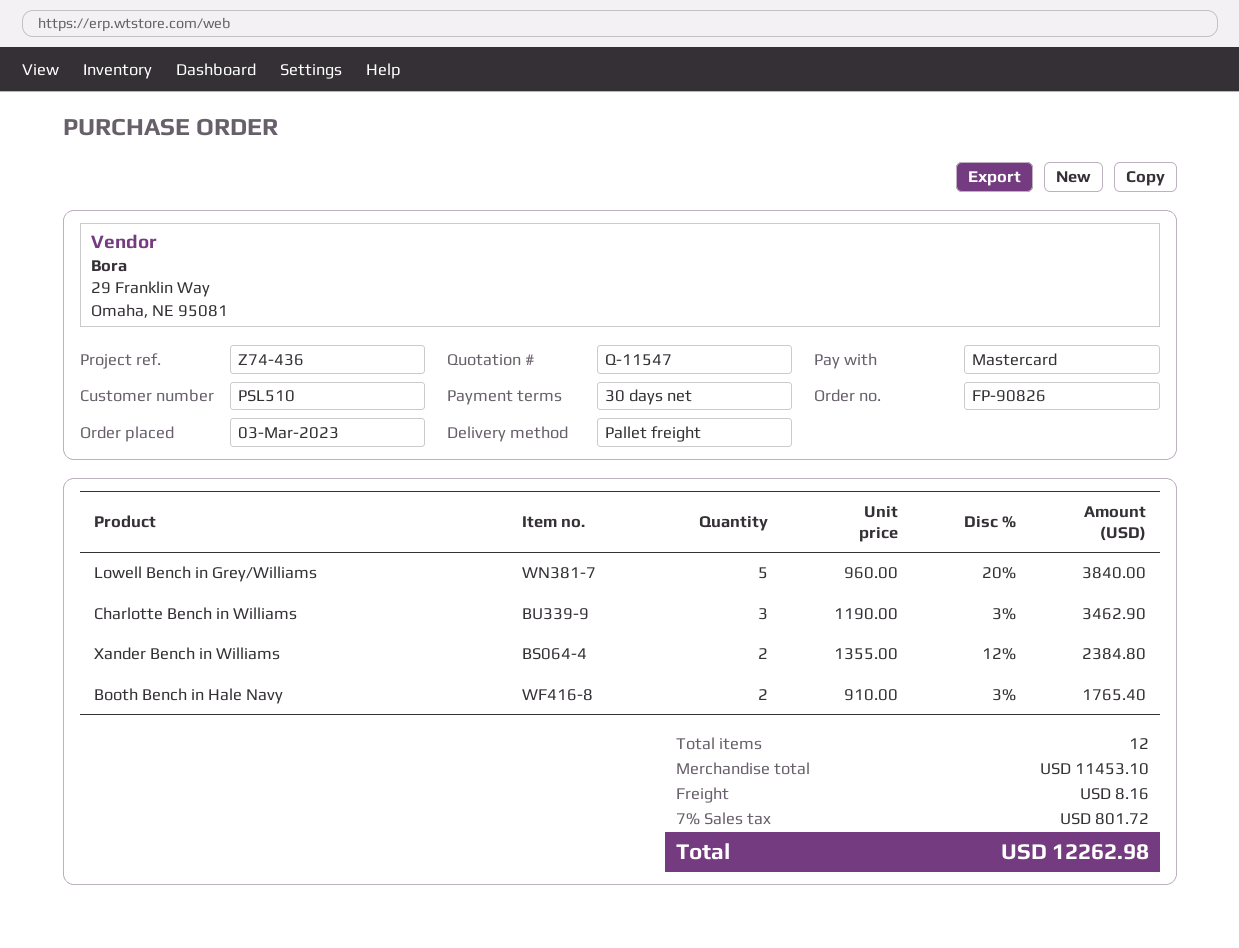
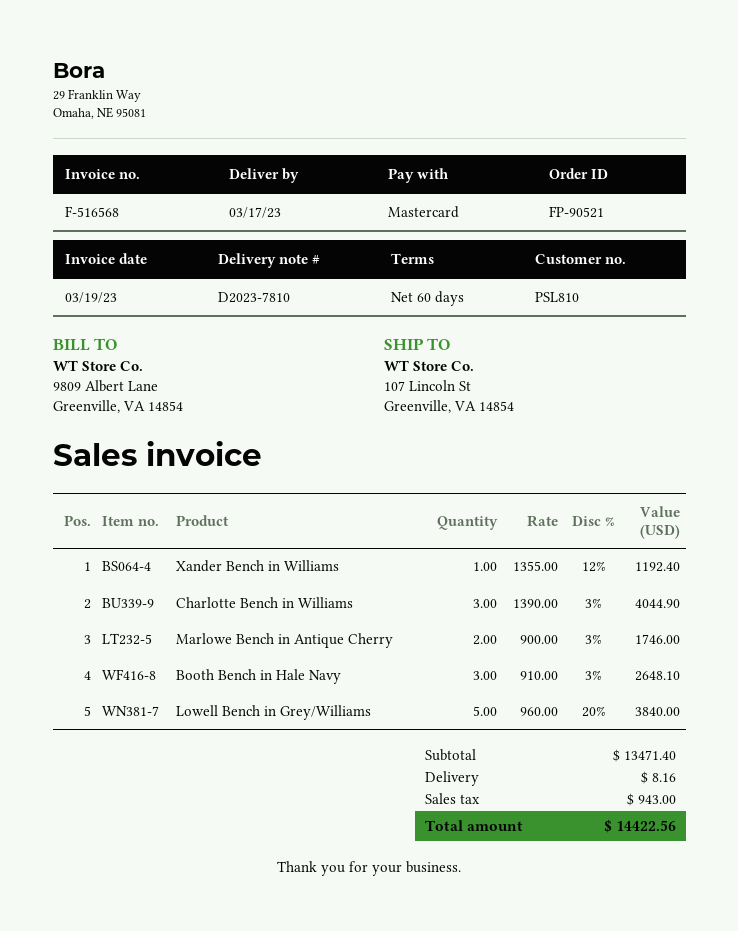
order number: FP-90826 -> FP-90521
payment terms: 30 days -> 60 days
customer number: PSL510 -> PSL810
Charlotte Bench in Williams: 3 x 1190.00 - 3% = 3462.90 -> 3 x 1390.00 - 3% = 4044.90
Xander Bench in Williams: 2 x 1355.00 - 12% = 2384.80 -> 1 x 1355.00 - 12% = 1192.40
Booth Bench in Hale Navy: 2 x 910.00 - 3% = 1765.40 -> 3 x 910.00 - 3% = 2648.10
Marlowe Bench in Antique Cherry: none -> 2 x 900.00 - 3% = 1746.00
subtotal: 11453.10 -> 13471.40
tax: 801.72 -> 943.00
total: 12262.98 -> 14422.56

